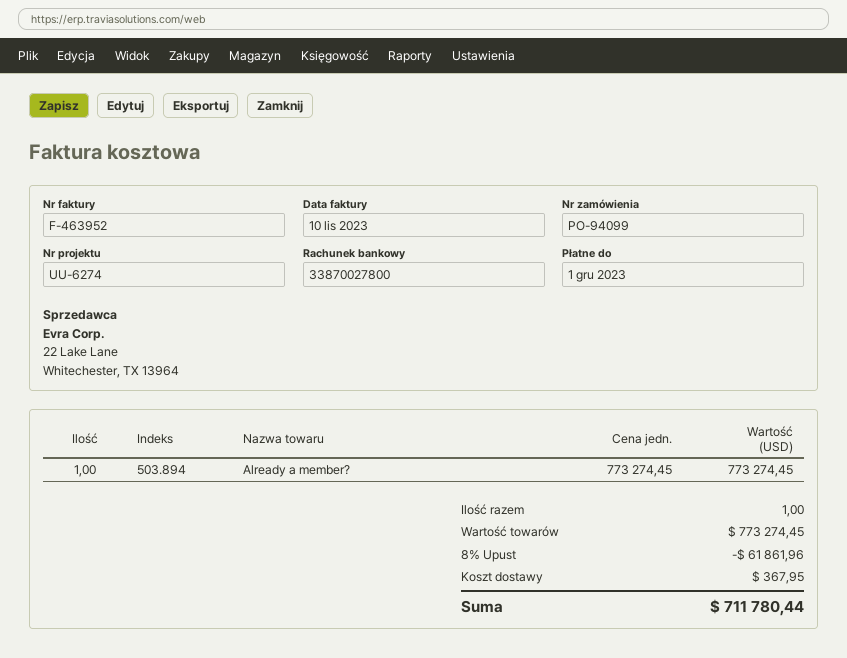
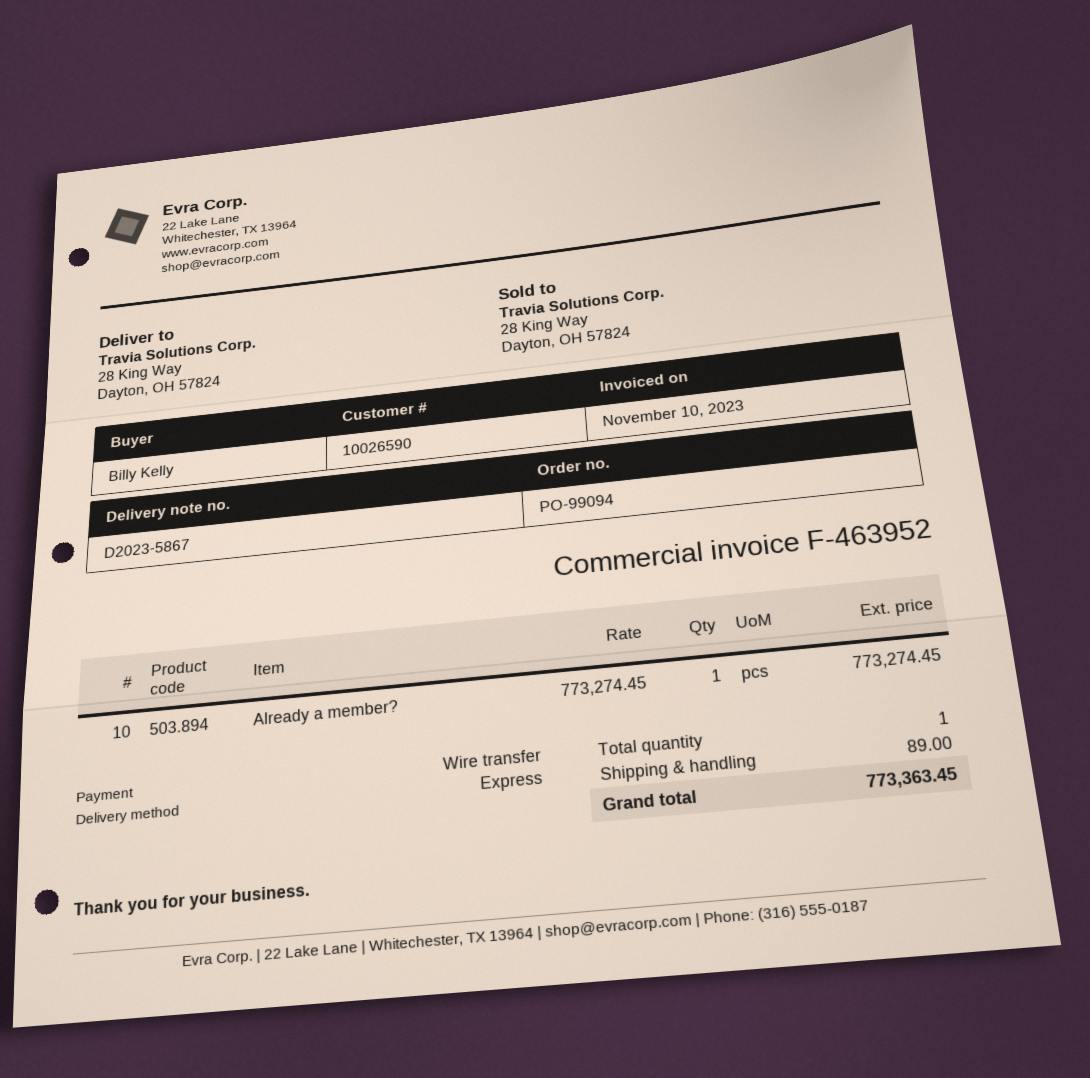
order number: PO-94099 -> PO-99094
discount: 8% = 61861.96 -> none
shipping: 367.95 -> 89.00
total: 711780.44 -> 773363.45

